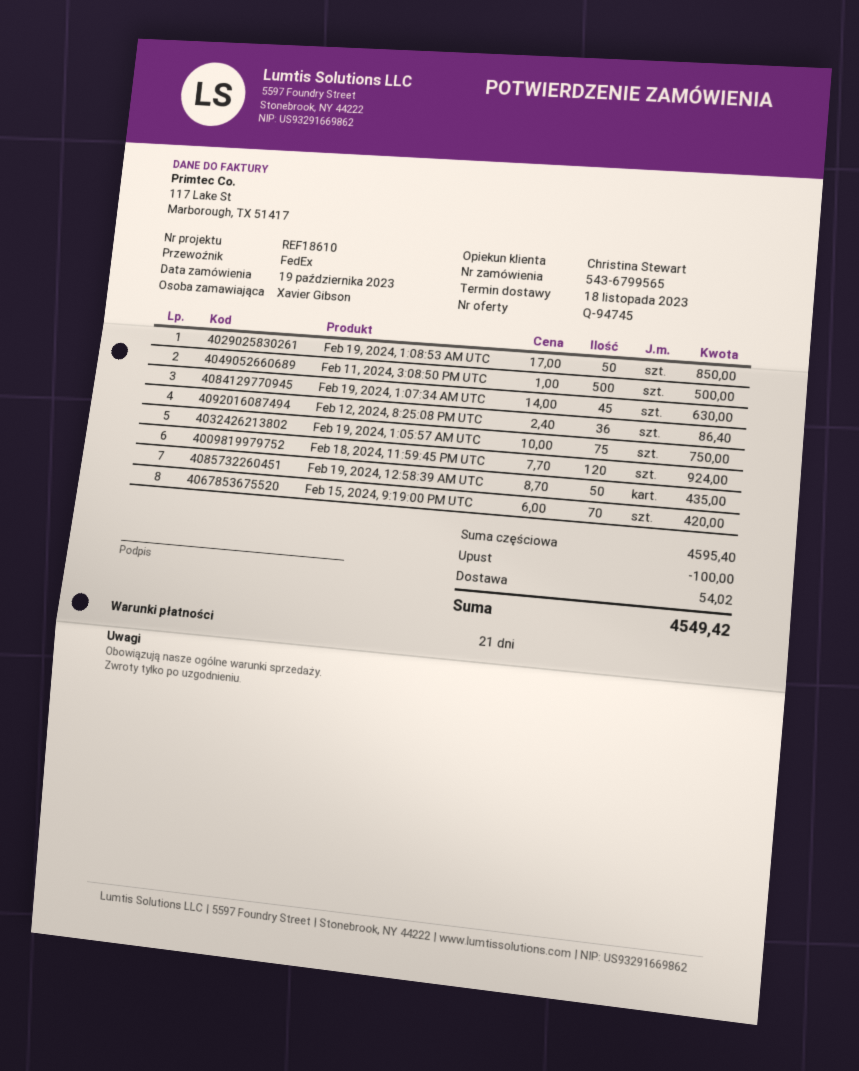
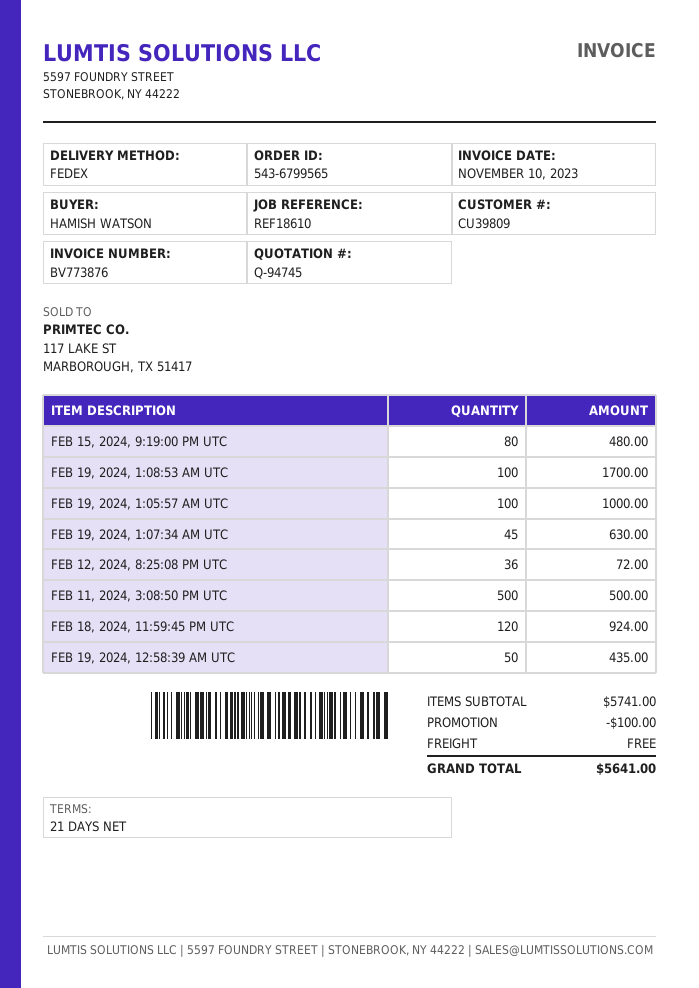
ordered by: Xavier Gibson -> HAMISH WATSON
Feb 19, 2024, 1:08:53 AM UTC: 50 for 850.00 -> 100 for 1700.00
Feb 12, 2024, 8:25:08 PM UTC: 36 for 86.40 -> 36 for 72.00
Feb 19, 2024, 1:05:57 AM UTC: 75 for 750.00 -> 100 for 1000.00
Feb 15, 2024, 9:19:00 PM UTC: 70 for 420.00 -> 80 for 480.00
subtotal: 4595.40 -> 5741.00
shipping: 54.02 -> 0.00
total: 4549.42 -> 5641.00

